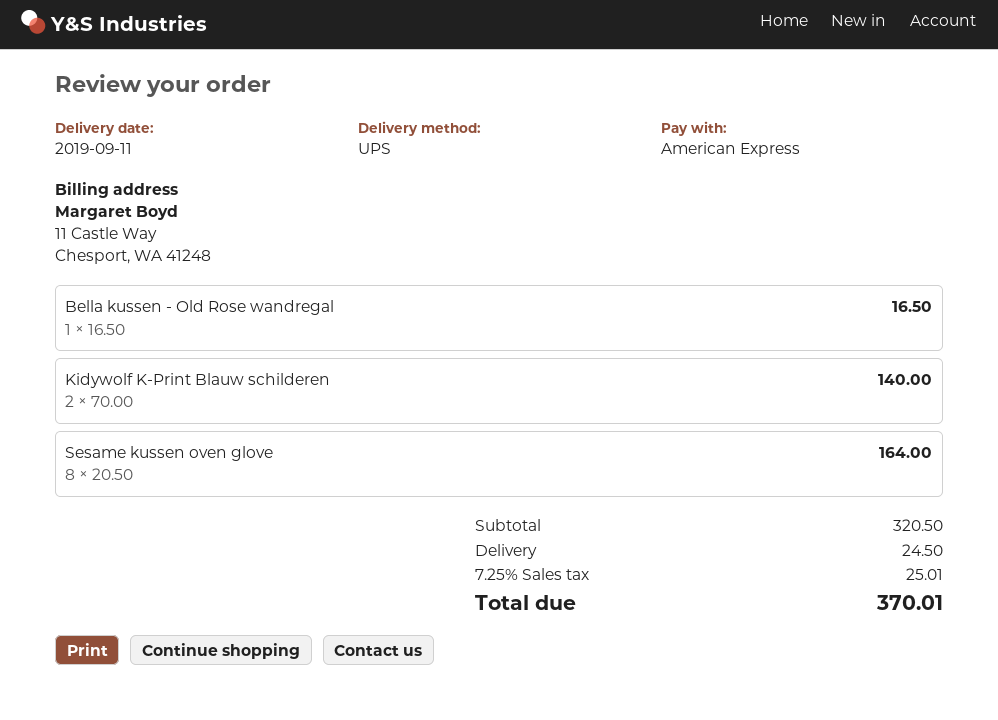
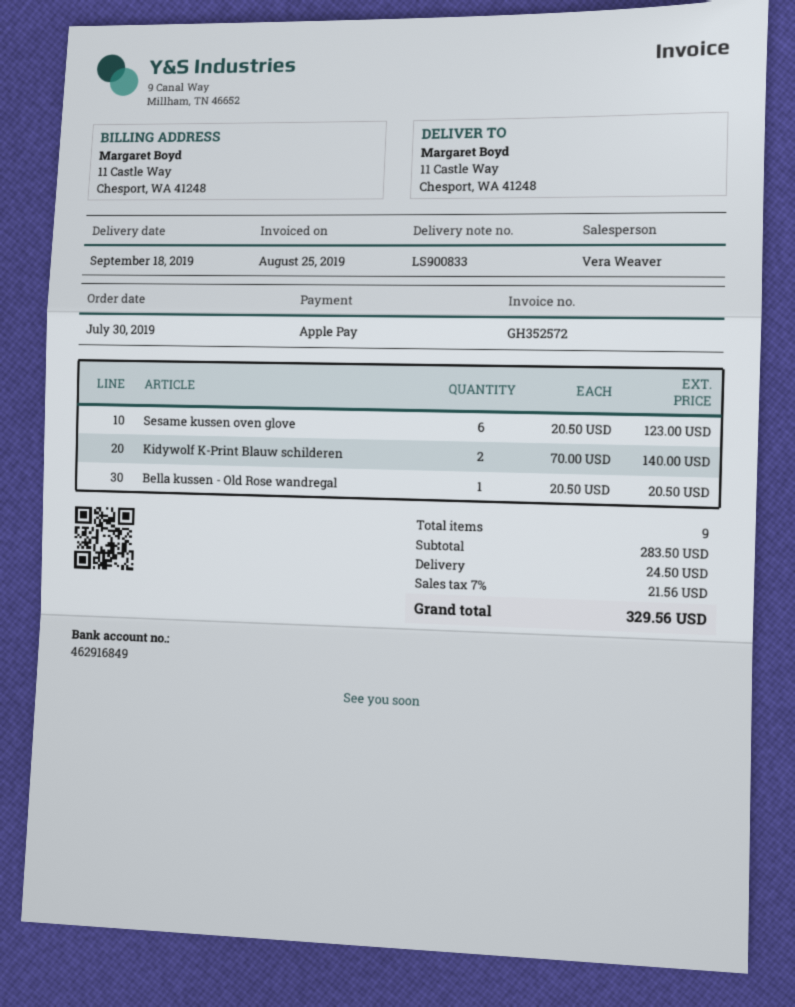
delivery date: 2019-09-11 -> 2019-09-18
payment method: American Express -> Apple Pay
Bella kussen - Old Rose wandregal: 1 x 16.50 = 16.50 -> 1 x 20.50 = 20.50
Sesame kussen oven glove: 8 x 20.50 = 164.00 -> 6 x 20.50 = 123.00
subtotal: 320.50 -> 283.50
tax: 7.25% = 25.01 -> 7% = 21.56
total: 370.01 -> 329.56

